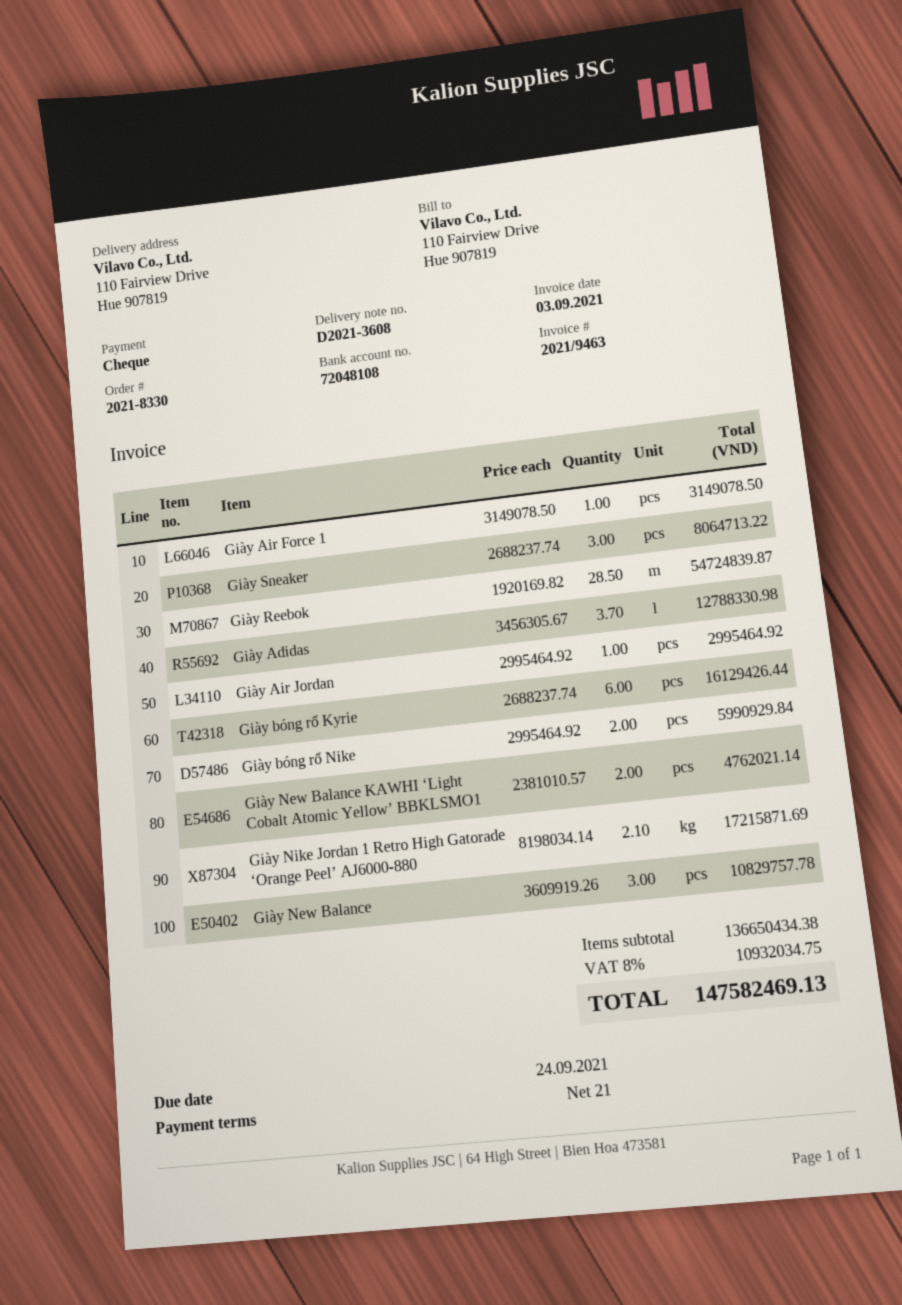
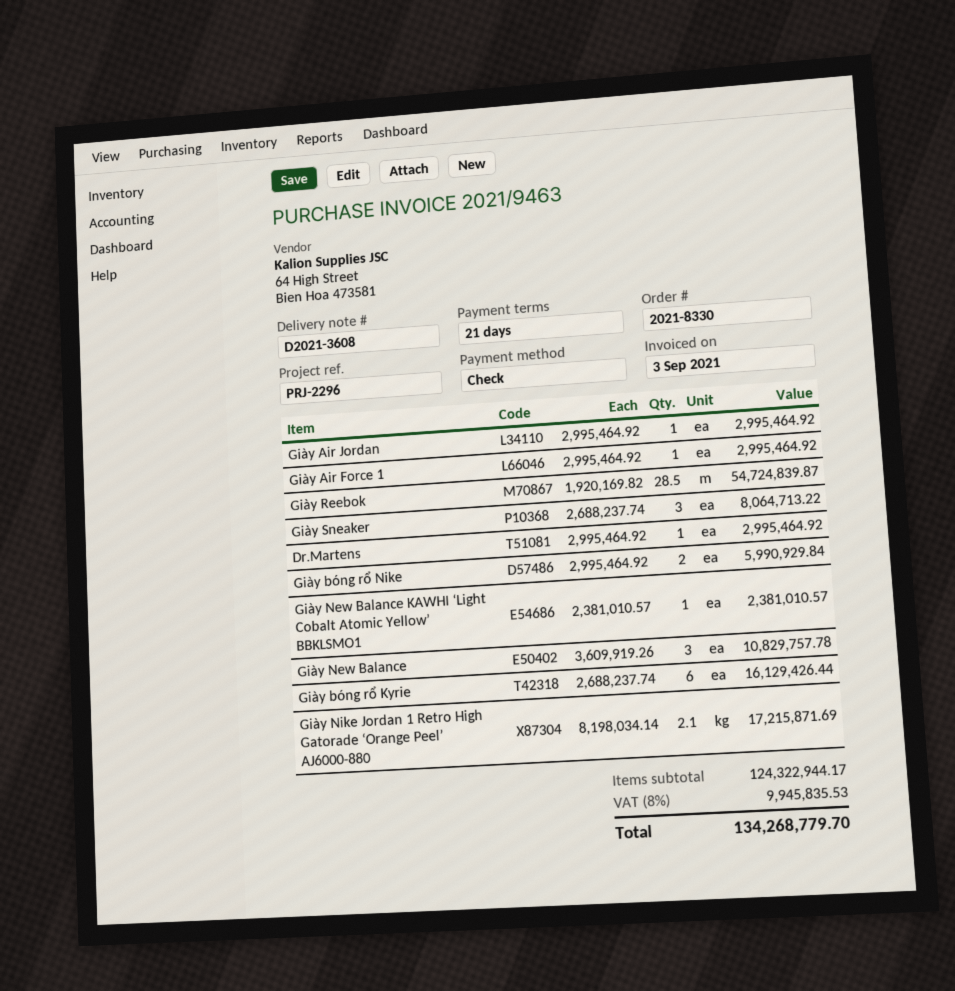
Giày Air Force 1: 1 x 3149078.50 = 3149078.50 -> 1 x 2995464.92 = 2995464.92
Giày Adidas: 3.7 x 3456305.67 = 12788330.98 -> none
Giày New Balance KAWHI ‘Light Cobalt Atomic Yellow’ BBKLSMO1: 2 x 2381010.57 = 4762021.14 -> 1 x 2381010.57 = 2381010.57
Dr.Martens: none -> 1 x 2995464.92 = 2995464.92
subtotal: 136650434.38 -> 124322944.17
tax: 8% = 10932034.75 -> 8% = 9945835.53
total: 147582469.13 -> 134268779.70

